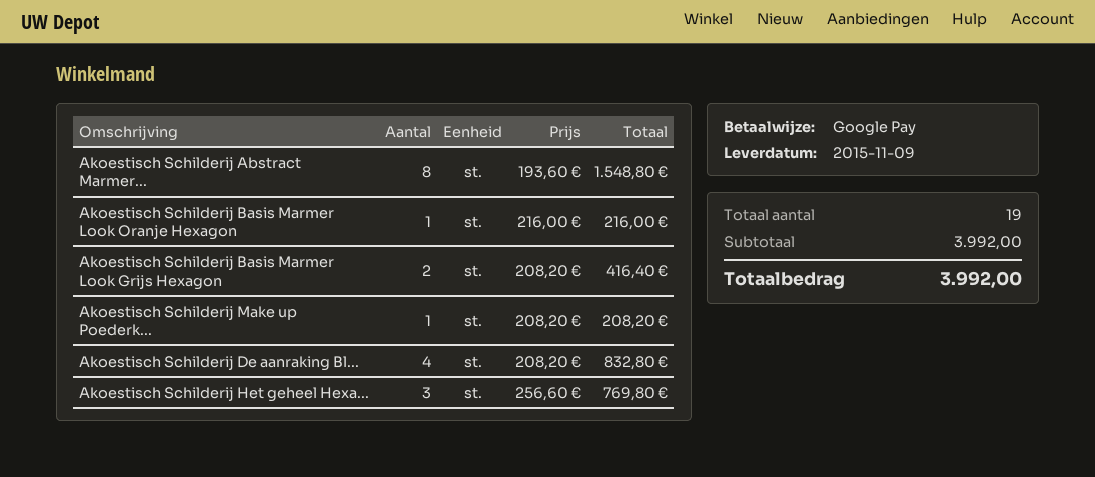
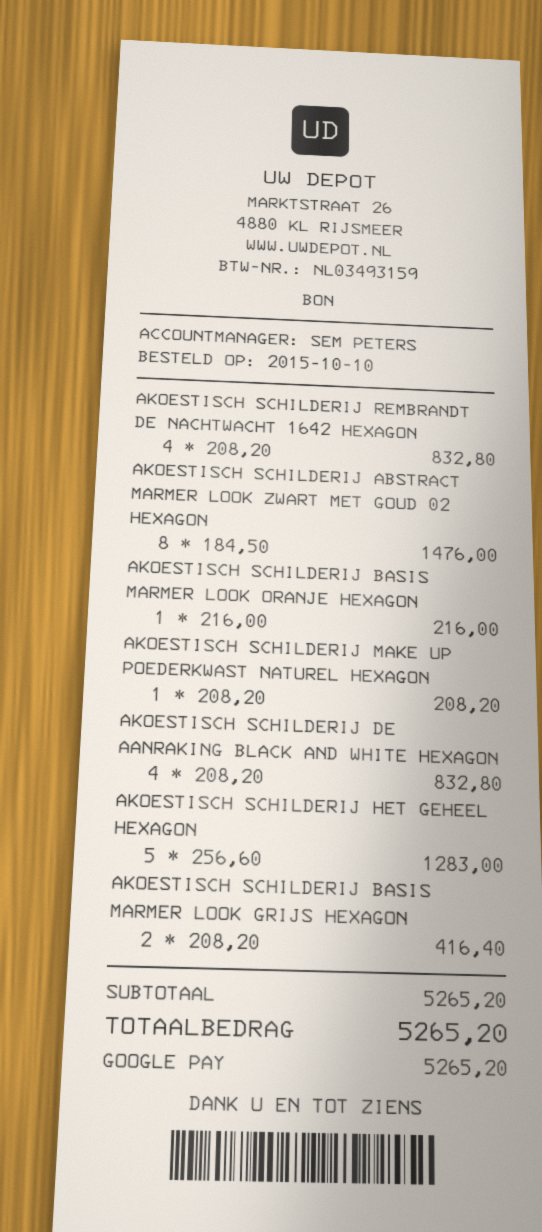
Akoestisch Schilderij Abstract Marmer...: 8 x 193.60 = 1548.80 -> 8 x 184.50 = 1476.00
Akoestisch Schilderij Het geheel Hexa...: 3 x 256.60 = 769.80 -> 5 x 256.60 = 1283.00
AKOESTISCH SCHILDERIJ REMBRANDT DE NACHTWACHT 1642 HEXAGON: none -> 4 x 208.20 = 832.80
subtotal: 3992.00 -> 5265.20
total: 3992.00 -> 5265.20

